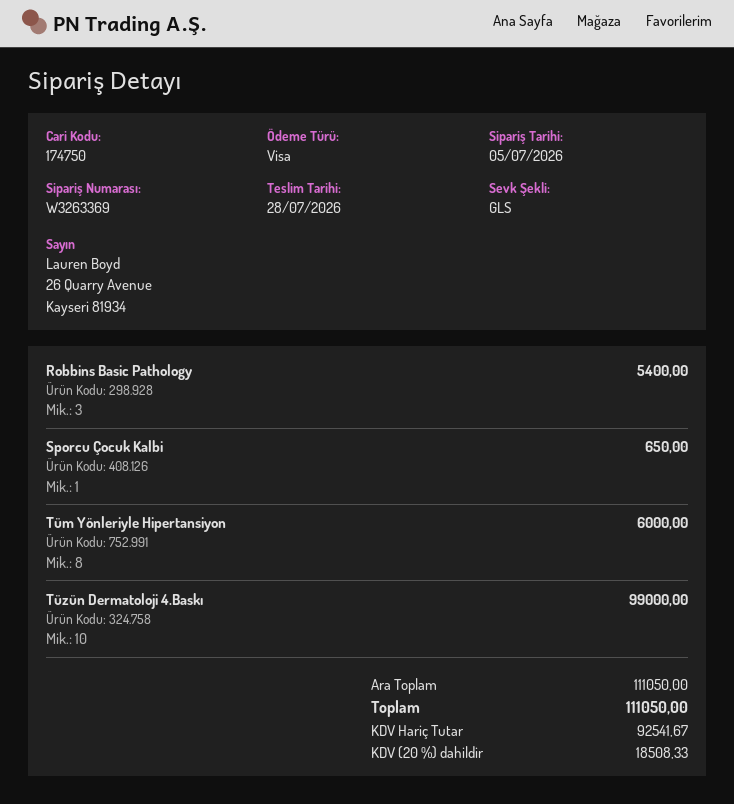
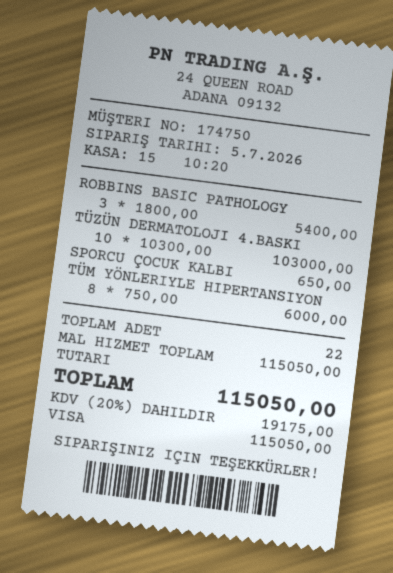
Tüzün Dermatoloji 4.Baskı: 10 for 99000.00 -> 10 for 103000.00
subtotal: 111050.00 -> 115050.00
tax: 20% = 18508.33 -> 20% = 19175.00
total: 111050.00 -> 115050.00

